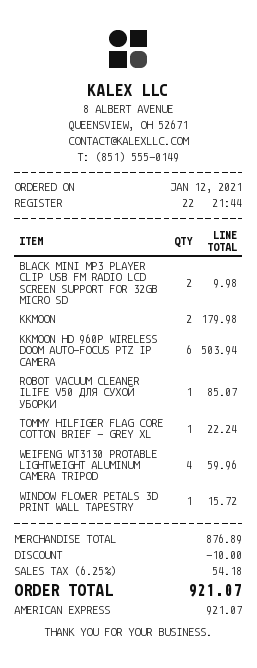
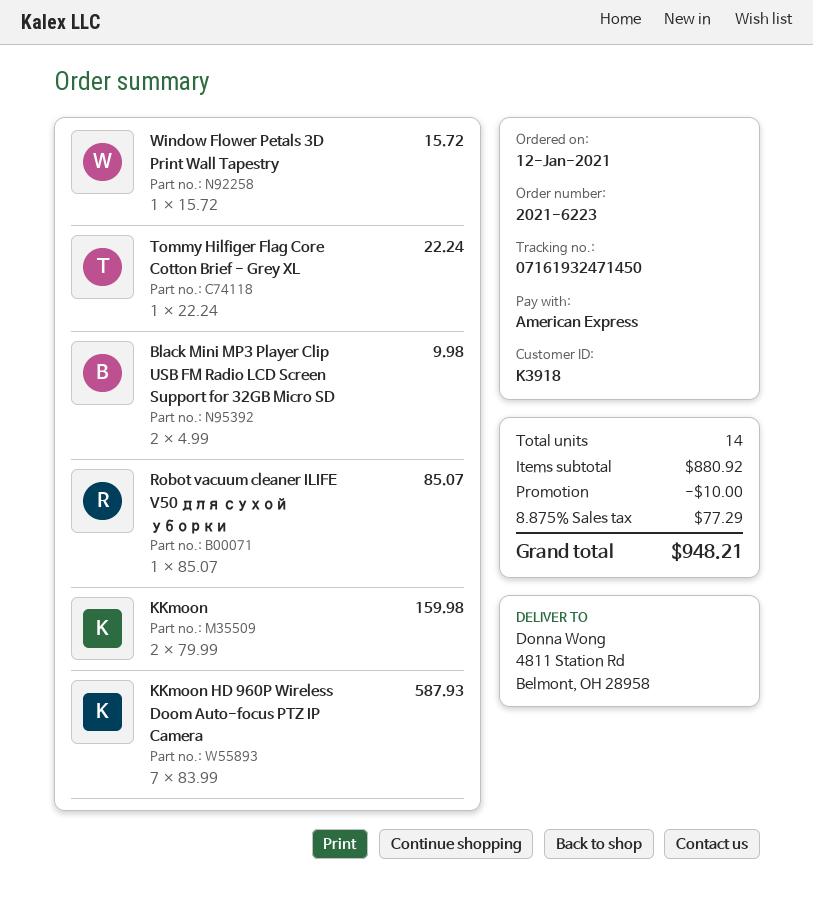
KKMOON: 2 for 179.98 -> 2 for 159.98
KKMOON HD 960P WIRELESS DOOM AUTO-FOCUS PTZ IP CAMERA: 6 for 503.94 -> 7 for 587.93
WEIFENG WT3130 PROTABLE LIGHTWEIGHT ALUMINUM CAMERA TRIPOD: 4 for 59.96 -> none
subtotal: 876.89 -> 880.92
tax: 6.25% = 54.18 -> 8.875% = 77.29
total: 921.07 -> 948.21

